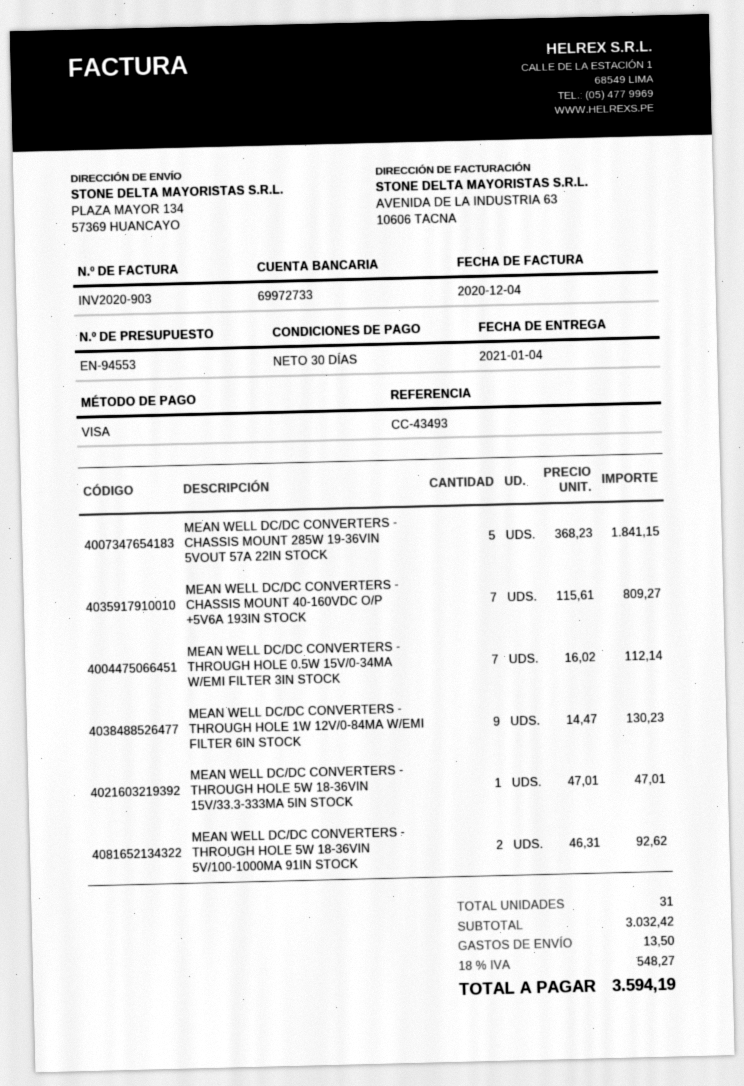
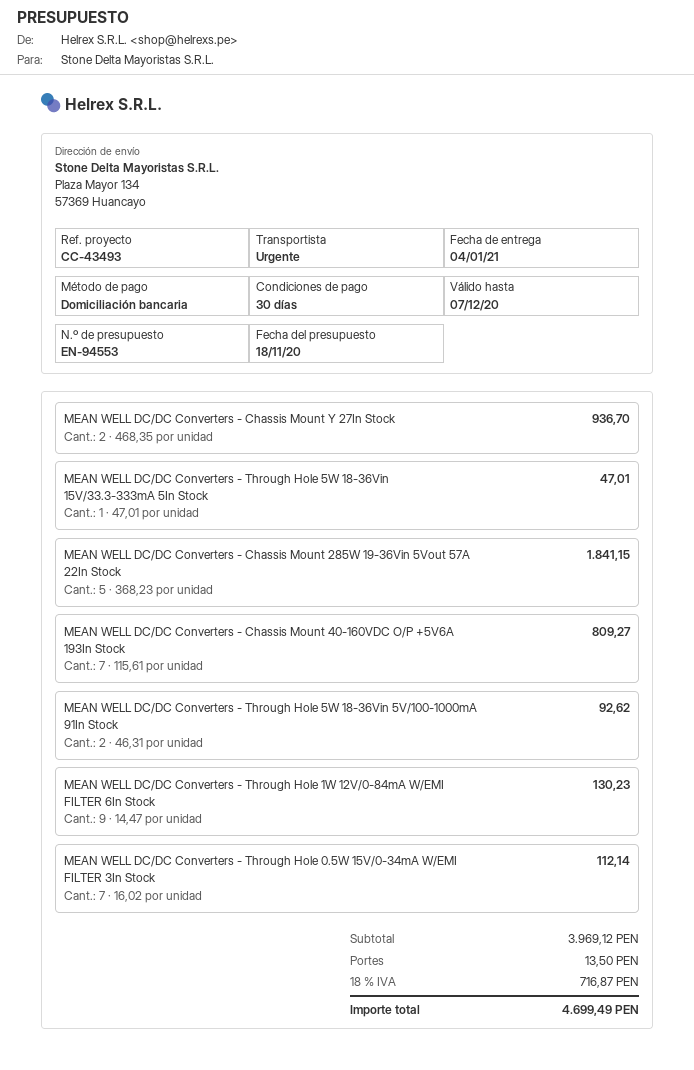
payment method: Visa -> direct debit
MEAN WELL DC/DC Converters - Chassis Mount Y 27In Stock: none -> 2 x 468.35 = 936.70
subtotal: 3032.42 -> 3969.12
tax: 18% = 548.27 -> 18% = 716.87
total: 3594.19 -> 4699.49

